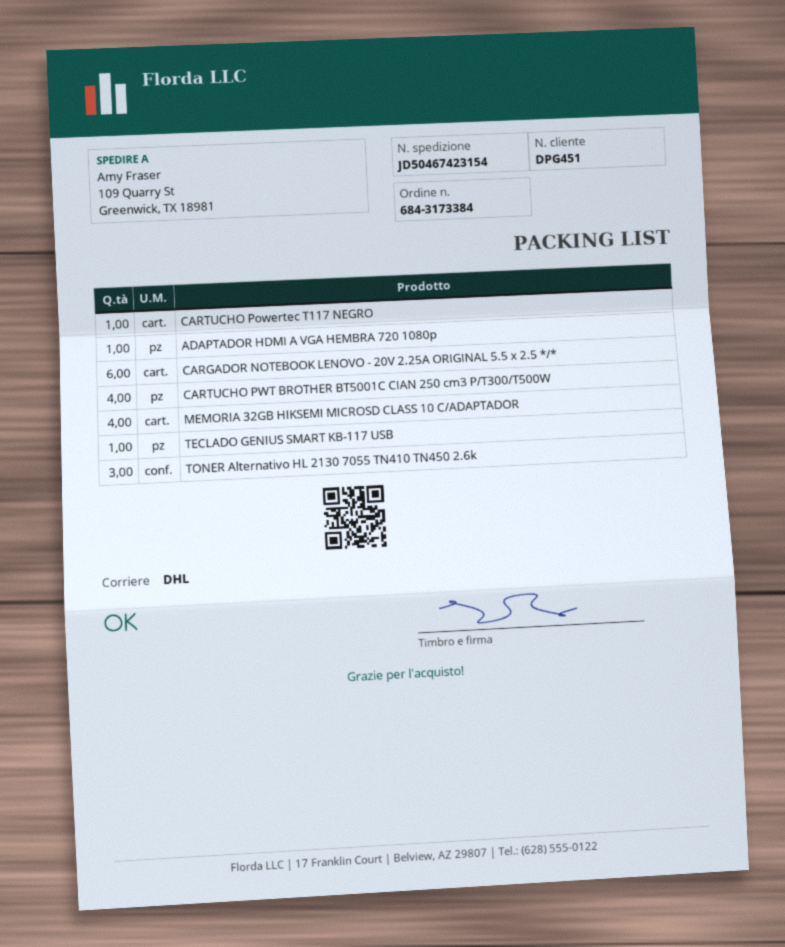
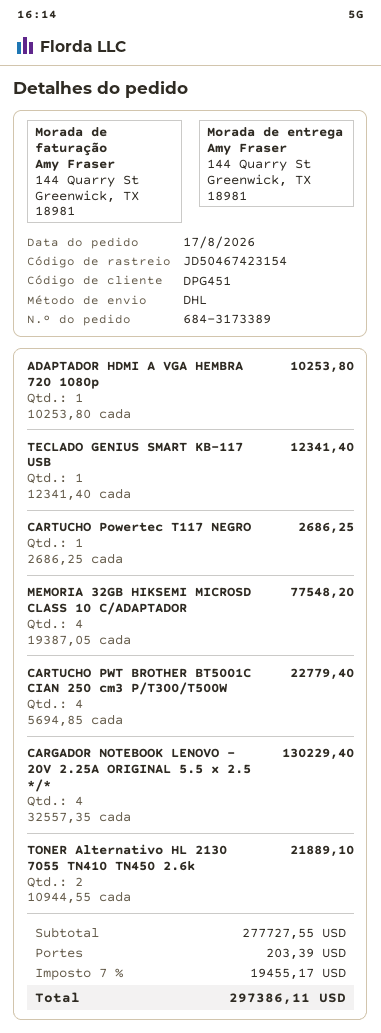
order number: 684-3173384 -> 684-3173389
ship to: 109 Quarry St, Greenwick, TX 18981 -> 144 Quarry St, Greenwick, TX 18981
CARGADOR NOTEBOOK LENOVO - 20V 2.25A ORIGINAL 5.5 x 2.5 */*: 6 -> 4
TONER Alternativo HL 2130 7055 TN410 TN450 2.6k: 3 -> 2

